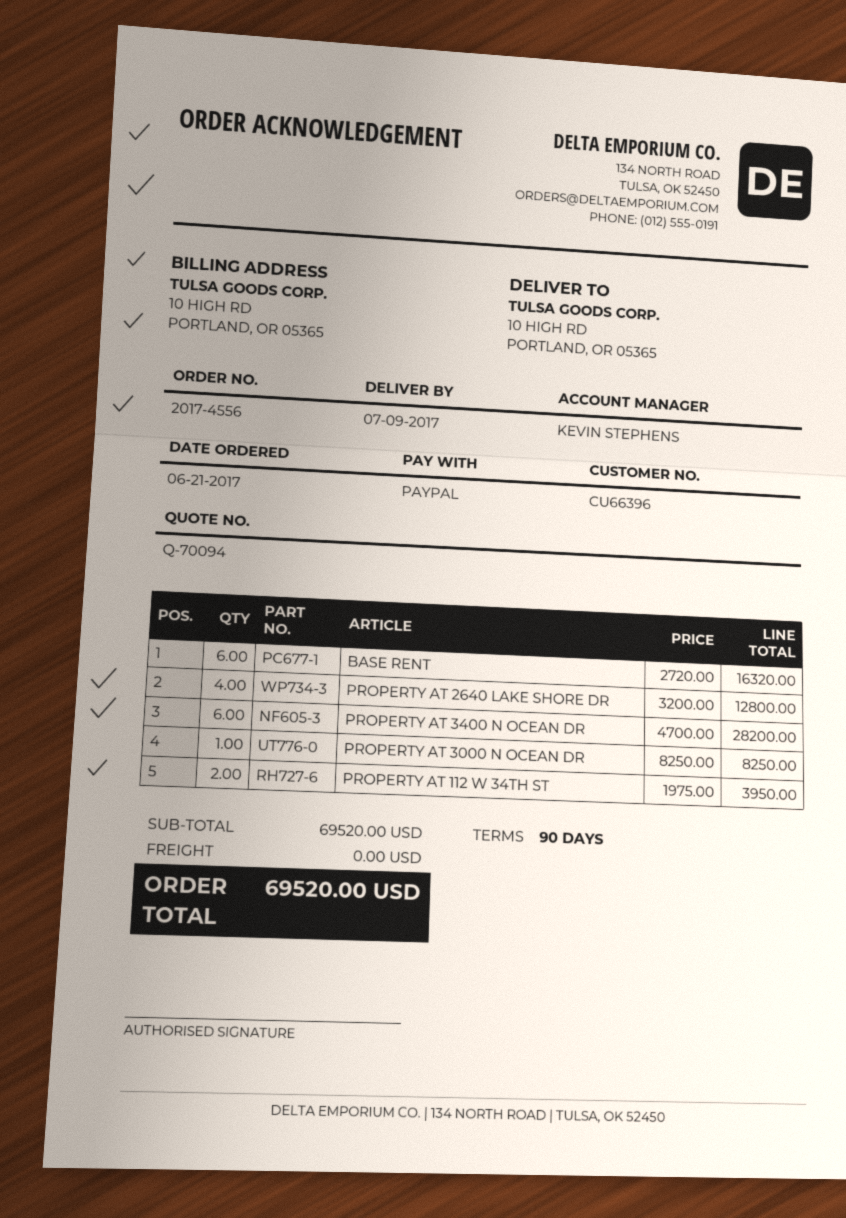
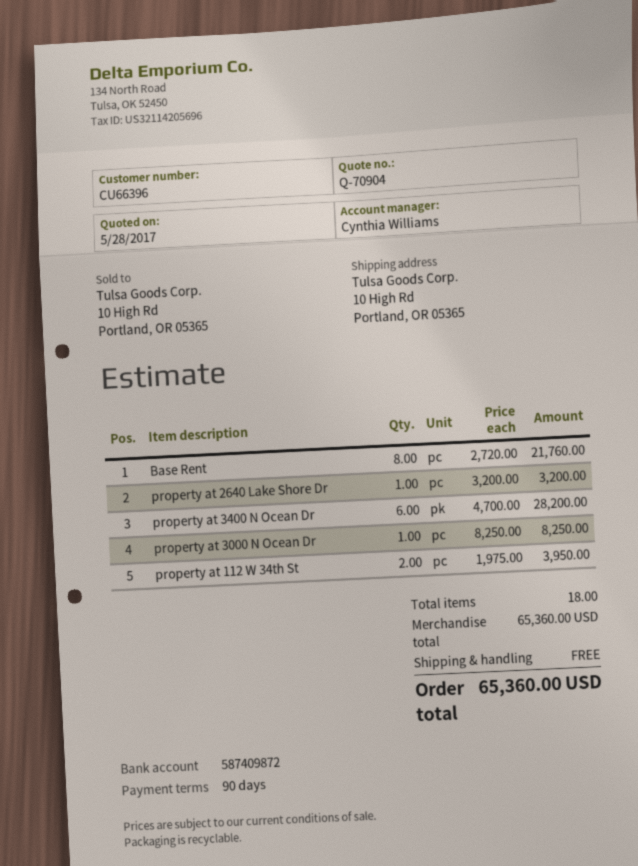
quote number: Q-70094 -> Q-70904
sales rep: KEVIN STEPHENS -> Cynthia Williams
BASE RENT: 6 x 2720.00 = 16320.00 -> 8 x 2720.00 = 21760.00
PROPERTY AT 2640 LAKE SHORE DR: 4 x 3200.00 = 12800.00 -> 1 x 3200.00 = 3200.00
subtotal: 69520.00 -> 65360.00
total: 69520.00 -> 65360.00

